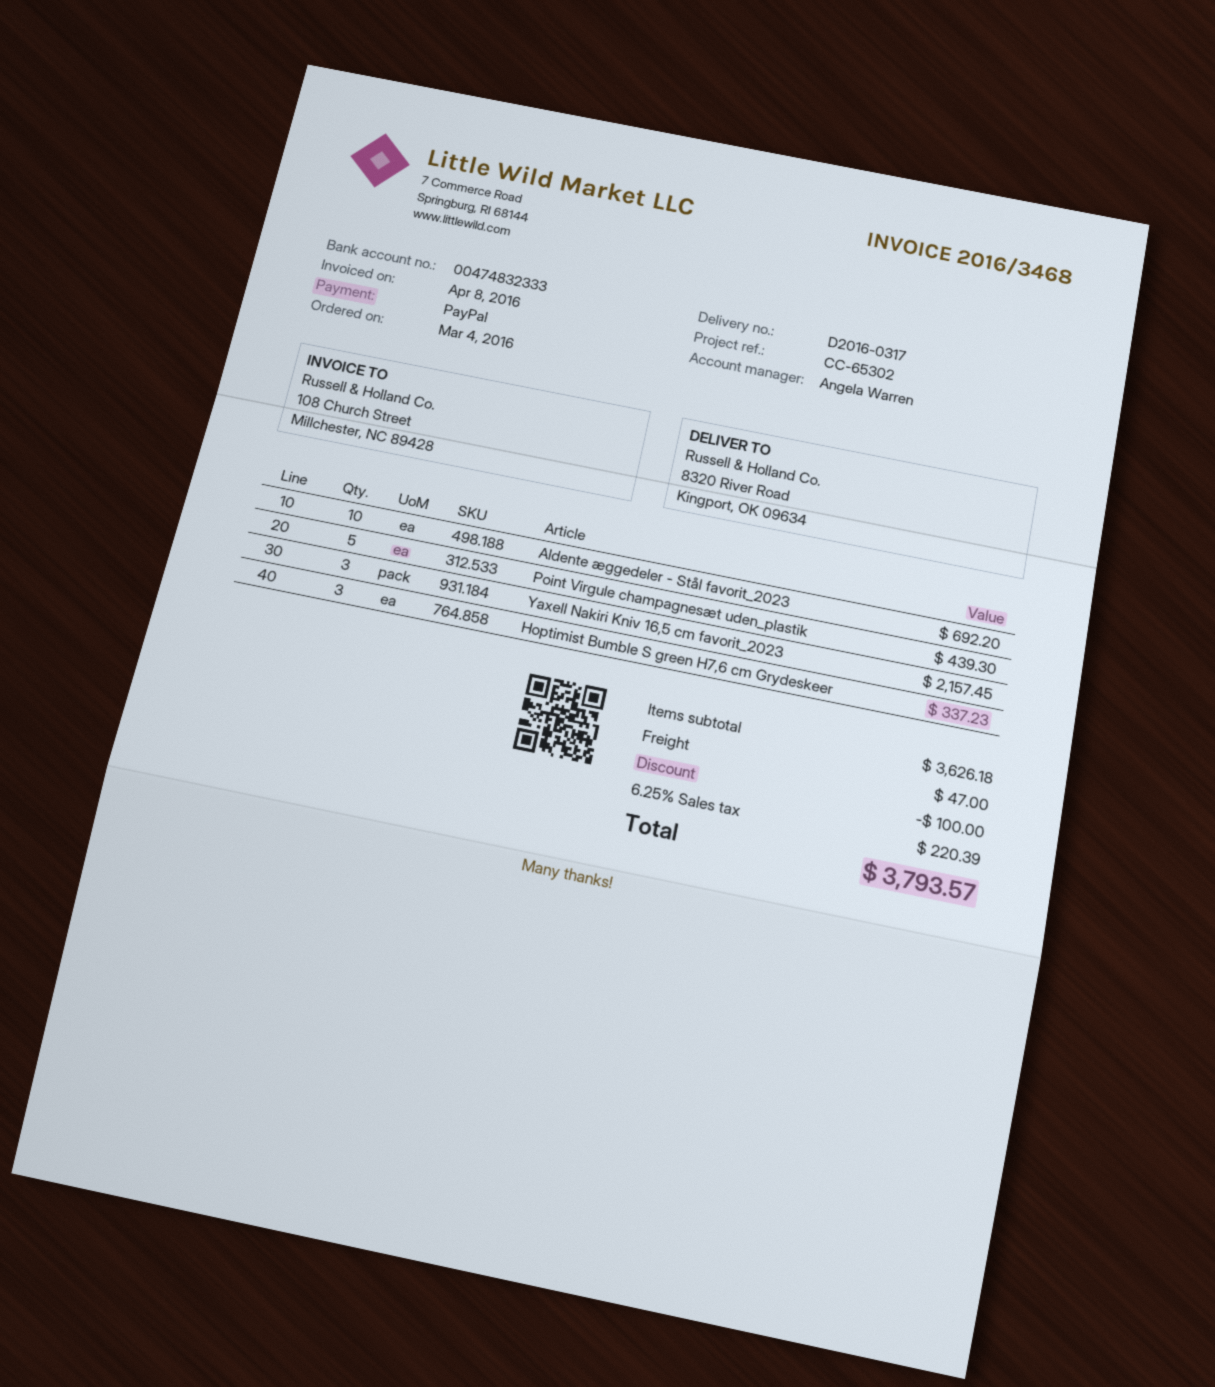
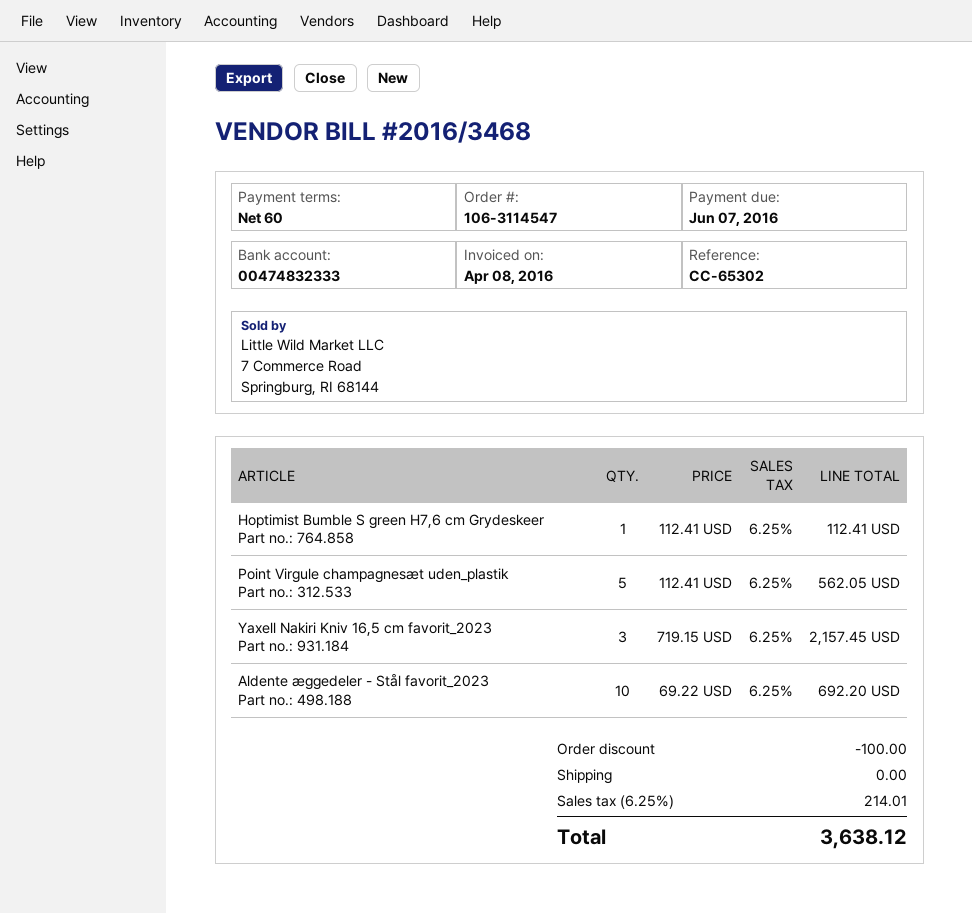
Point Virgule champagnesæt uden_plastik: 5 for 439.30 -> 5 for 562.05
Hoptimist Bumble S green H7,6 cm Grydeskeer: 3 for 337.23 -> 1 for 112.41
shipping: 47.00 -> 0.00
tax: 6.25% = 220.39 -> 6.25% = 214.01
total: 3793.57 -> 3638.12

